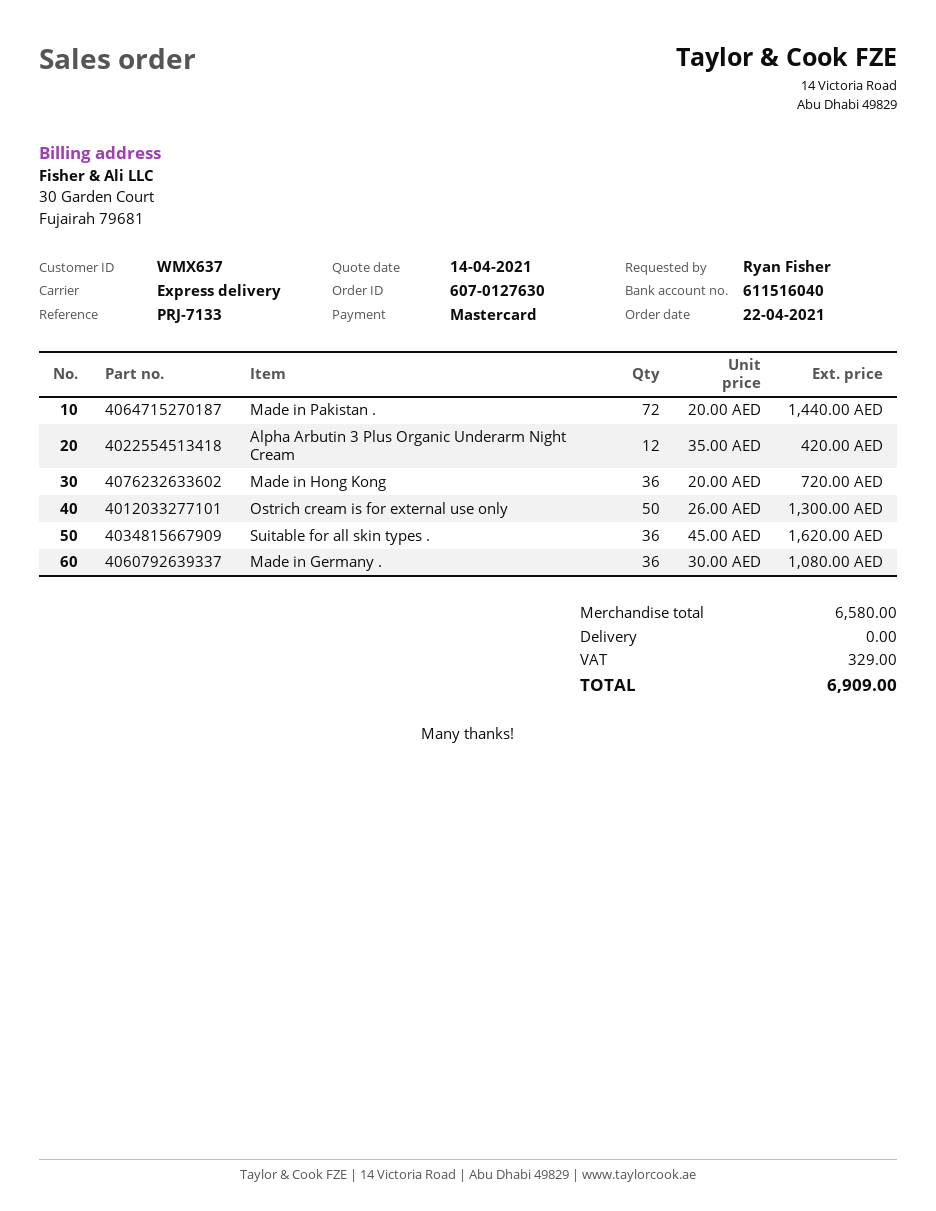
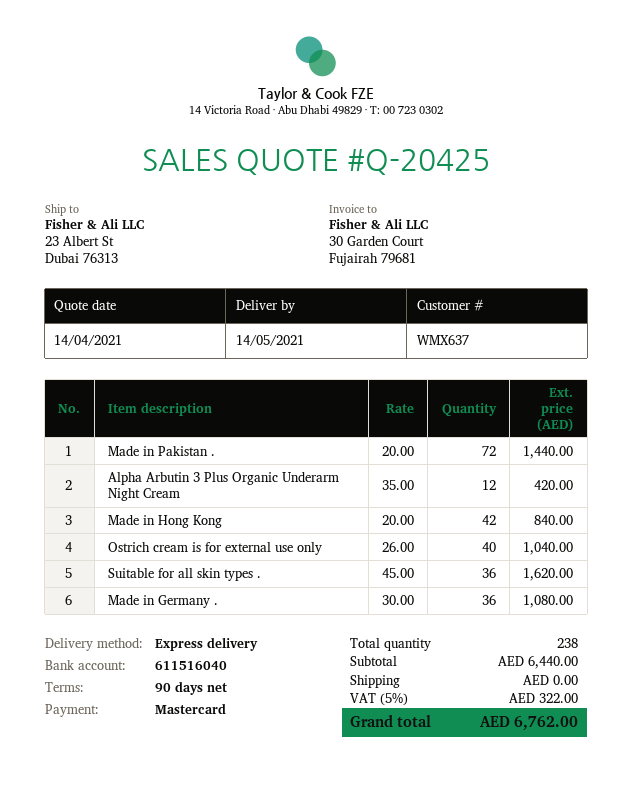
Made in Hong Kong: 36 x 20.00 = 720.00 -> 42 x 20.00 = 840.00
Ostrich cream is for external use only: 50 x 26.00 = 1300.00 -> 40 x 26.00 = 1040.00
subtotal: 6580.00 -> 6440.00
tax: 329.00 -> 322.00
total: 6909.00 -> 6762.00

